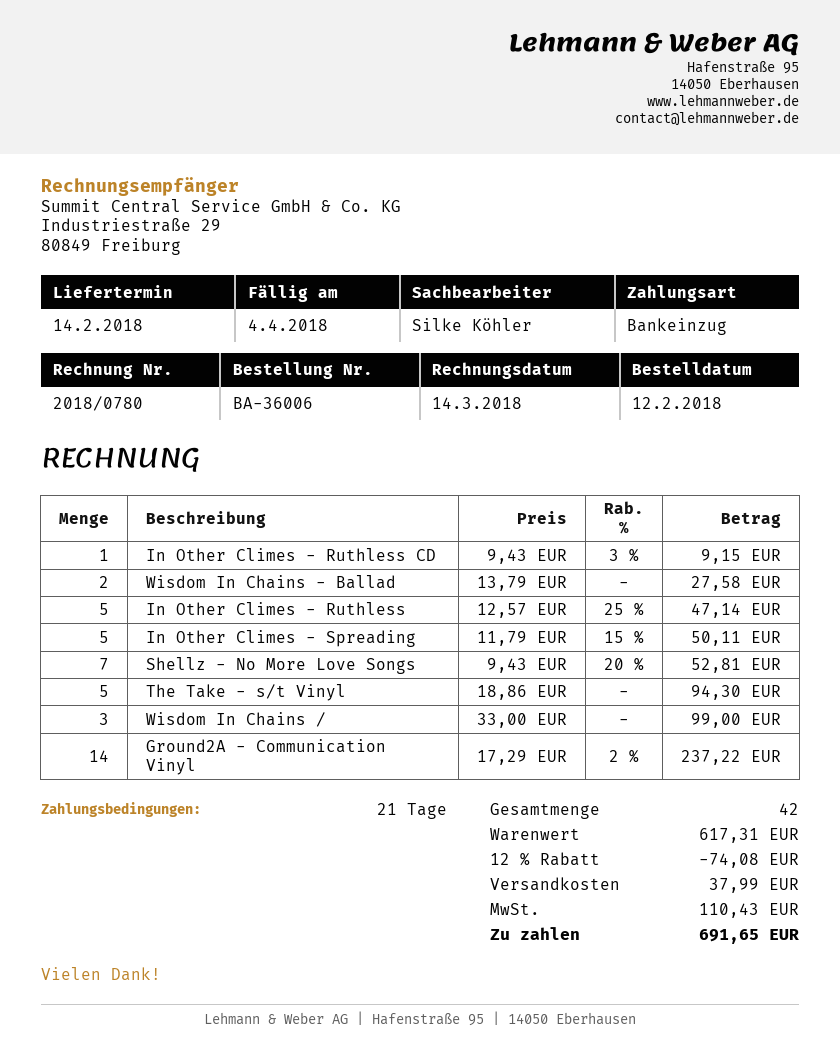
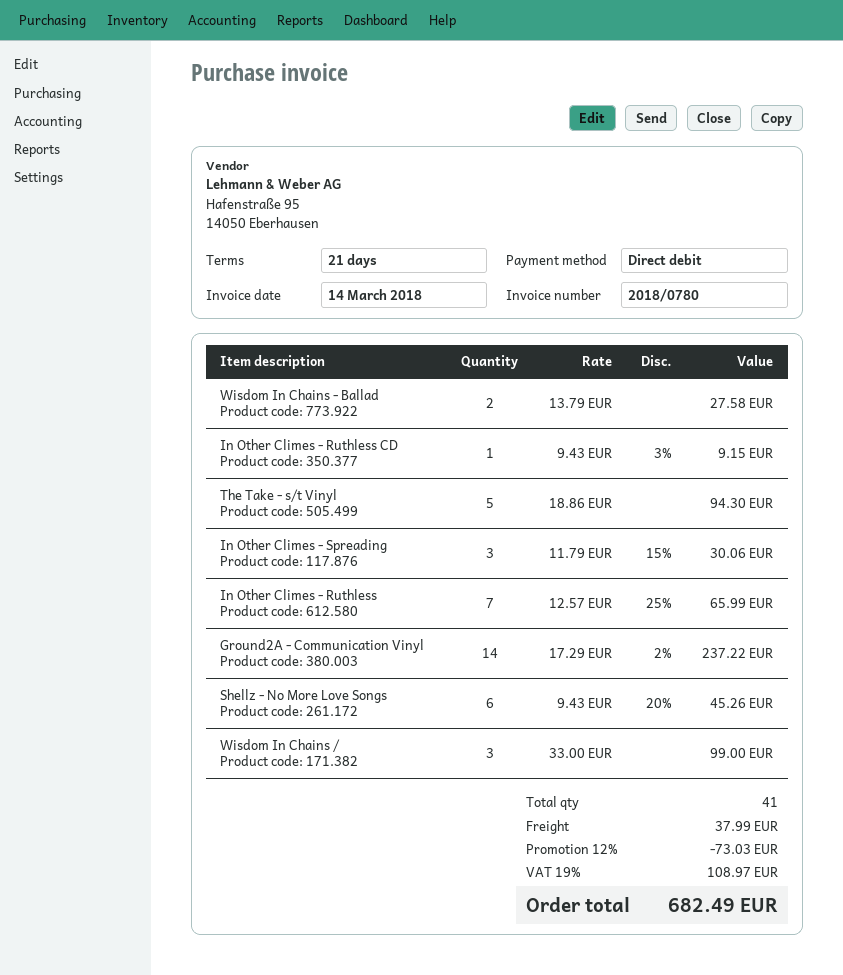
In Other Climes - Ruthless: 5 x 12.57 - 25% = 47.14 -> 7 x 12.57 - 25% = 65.99
In Other Climes - Spreading: 5 x 11.79 - 15% = 50.11 -> 3 x 11.79 - 15% = 30.06
Shellz - No More Love Songs: 7 x 9.43 - 20% = 52.81 -> 6 x 9.43 - 20% = 45.26
total quantity: 42 -> 41
discount: 12% = 74.08 -> 12% = 73.03
tax: 110.43 -> 108.97
total: 691.65 -> 682.49

